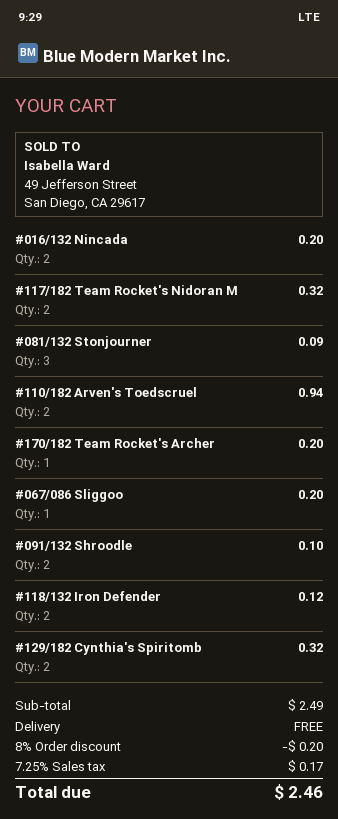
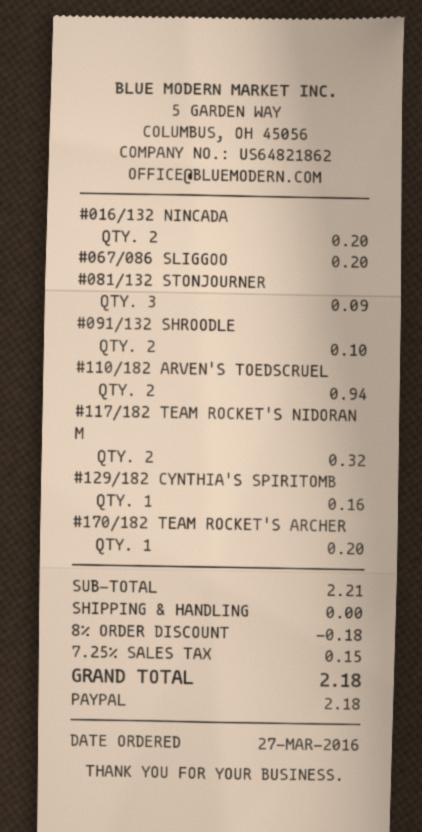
#118/132 Iron Defender: 2 for 0.12 -> none
#129/182 Cynthia's Spiritomb: 2 for 0.32 -> 1 for 0.16
subtotal: 2.49 -> 2.21
discount: 8% = 0.20 -> 8% = 0.18
tax: 7.25% = 0.17 -> 7.25% = 0.15
total: 2.46 -> 2.18

